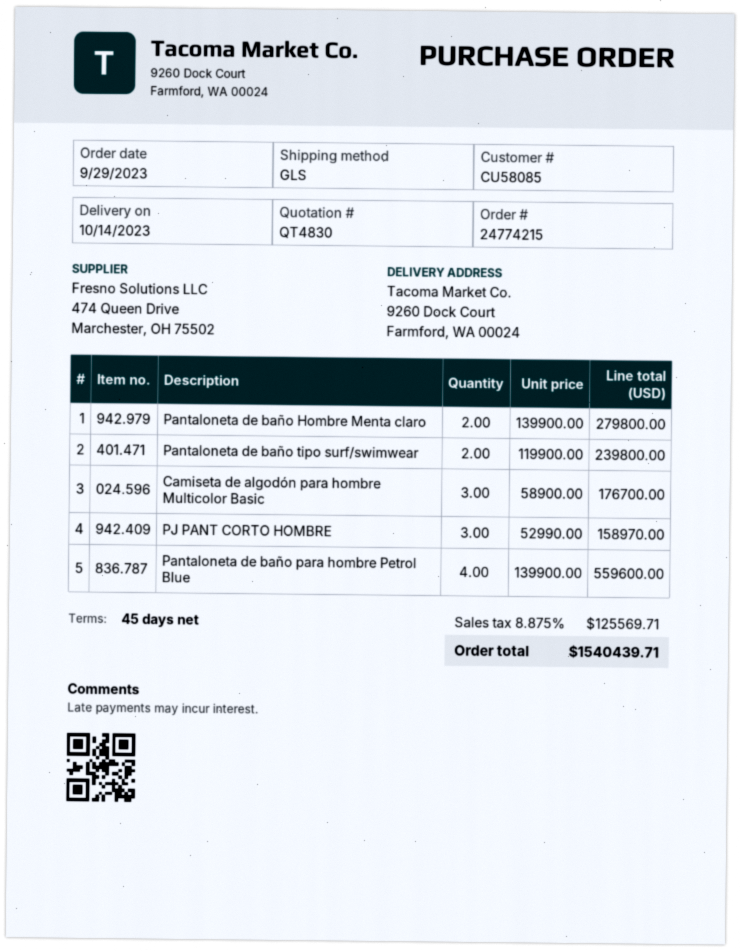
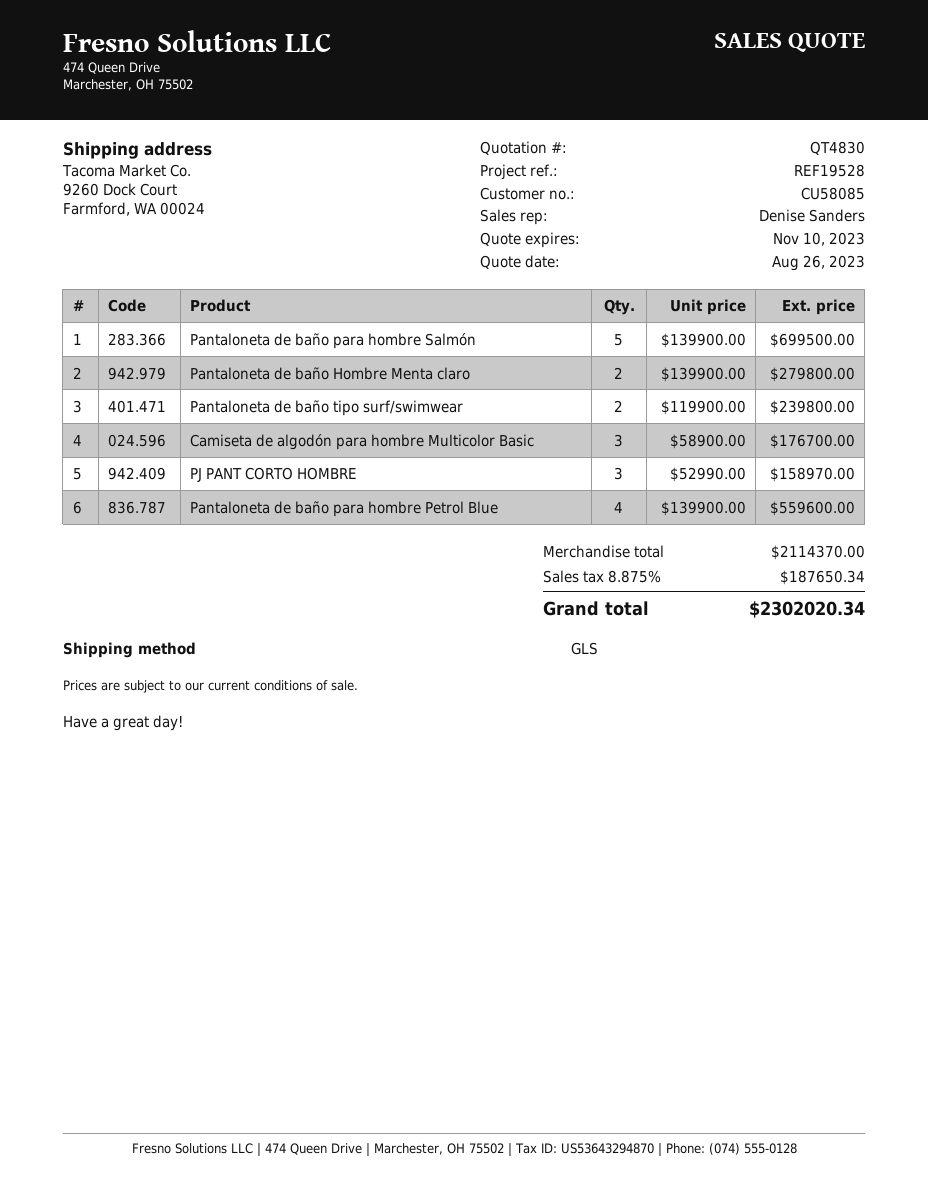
Pantaloneta de baño para hombre Salmón: none -> 5 x 139900.00 = 699500.00
tax: 8.875% = 125569.71 -> 8.875% = 187650.34
total: 1540439.71 -> 2302020.34

